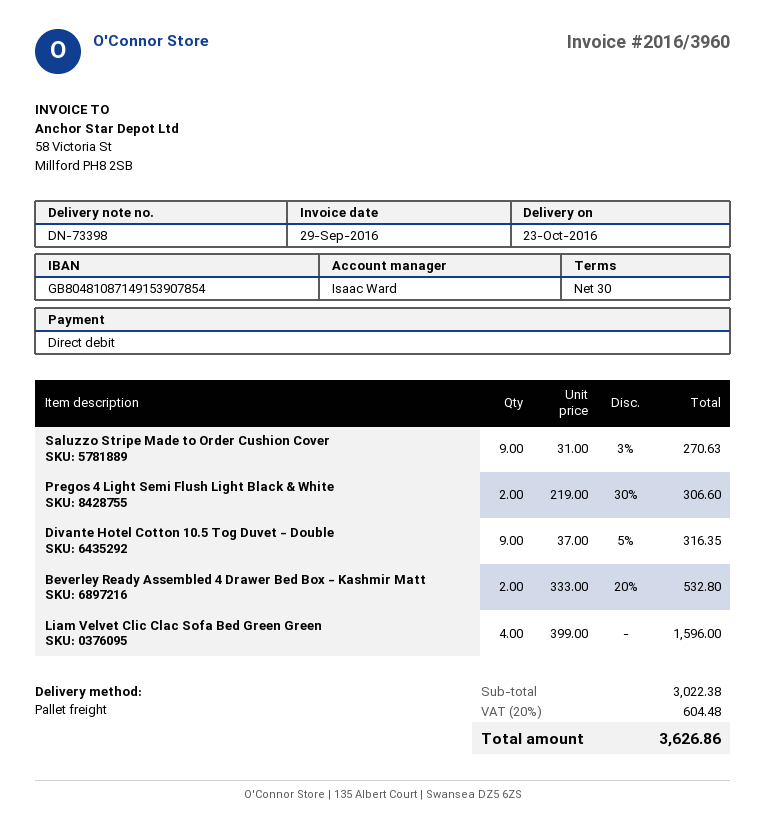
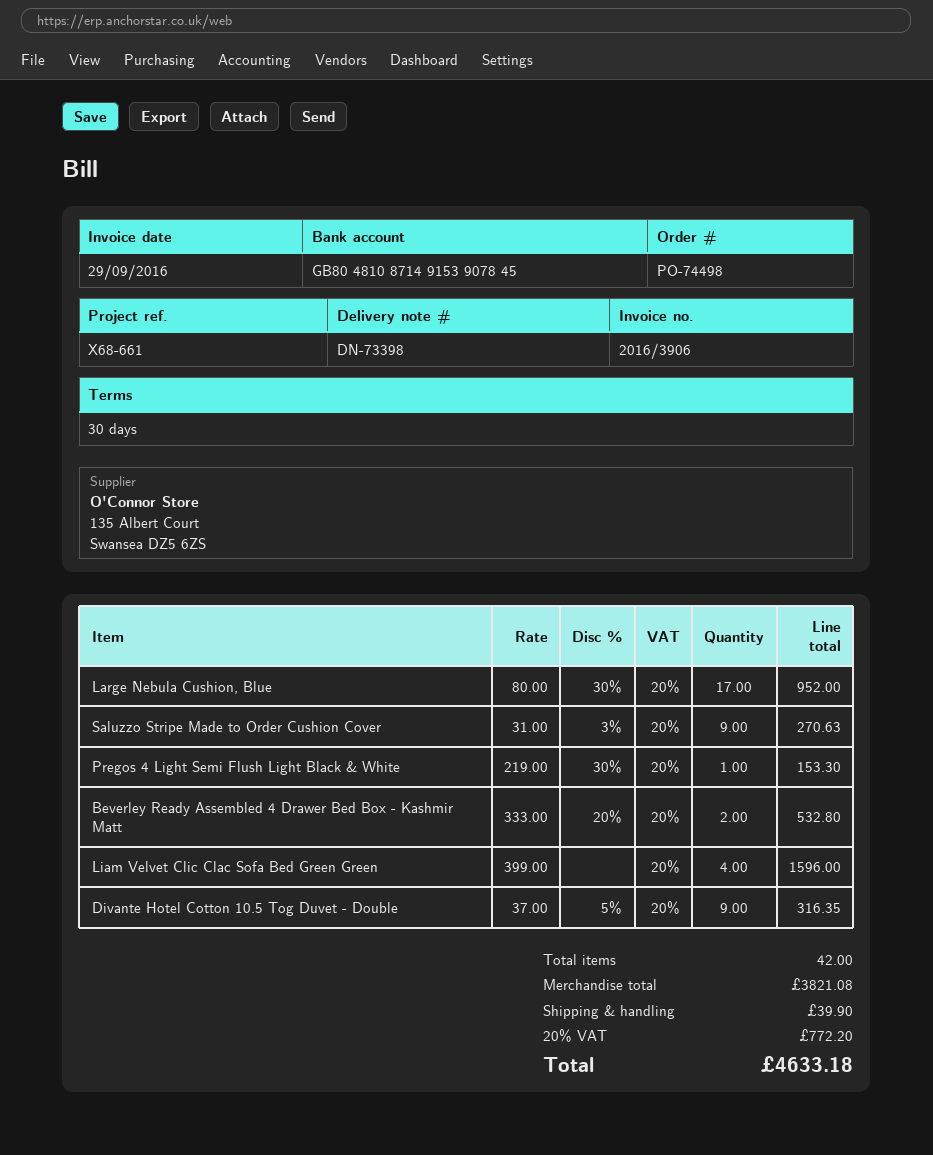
invoice number: 2016/3960 -> 2016/3906
bank account: GB80481087149153907854 -> GB80481087149153907845
Pregos 4 Light Semi Flush Light Black & White: 2 x 219.00 - 30% = 306.60 -> 1 x 219.00 - 30% = 153.30
Large Nebula Cushion, Blue: none -> 17 x 80.00 - 30% = 952.00
subtotal: 3022.38 -> 3821.08
shipping: none -> 39.90
tax: 20% = 604.48 -> 20% = 772.20
total: 3626.86 -> 4633.18

